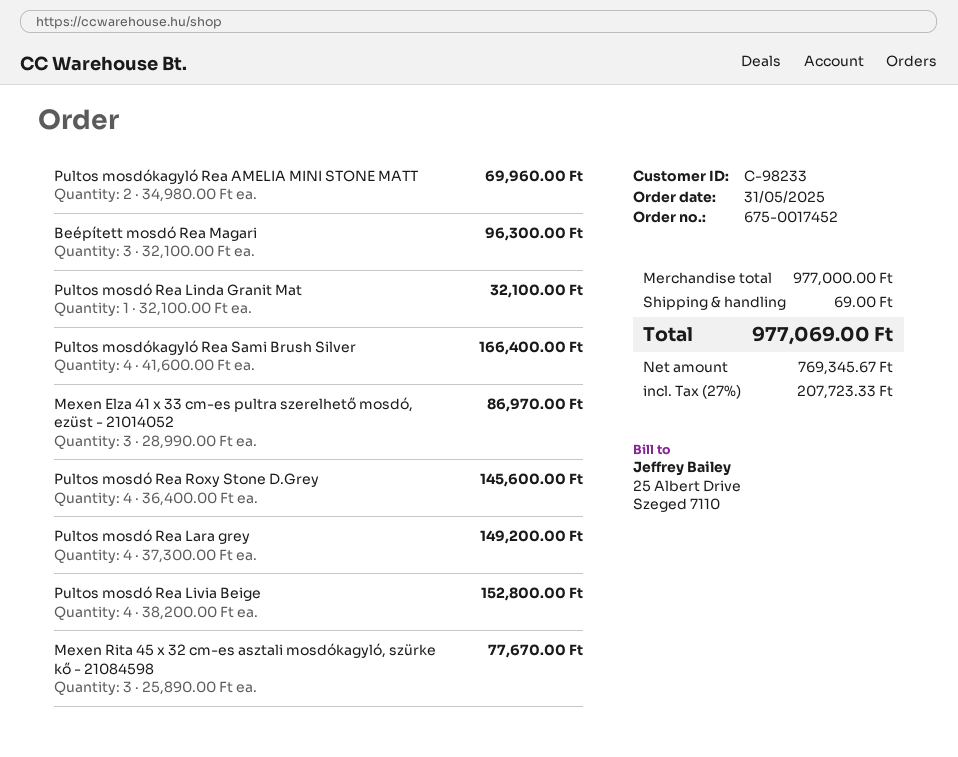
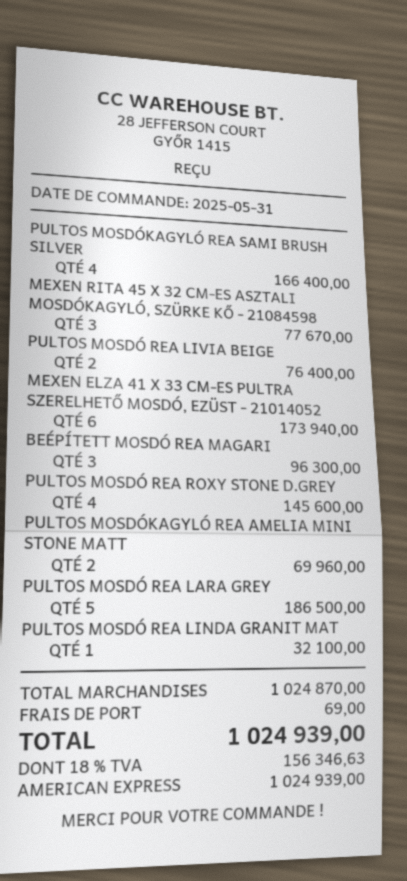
Mexen Elza 41 x 33 cm-es pultra szerelhető mosdó, ezüst - 21014052: 3 for 86970.00 -> 6 for 173940.00
Pultos mosdó Rea Lara grey: 4 for 149200.00 -> 5 for 186500.00
Pultos mosdó Rea Livia Beige: 4 for 152800.00 -> 2 for 76400.00
subtotal: 977000.00 -> 1024870.00
tax: 27% = 207723.33 -> 18% = 156346.63
total: 977069.00 -> 1024939.00

